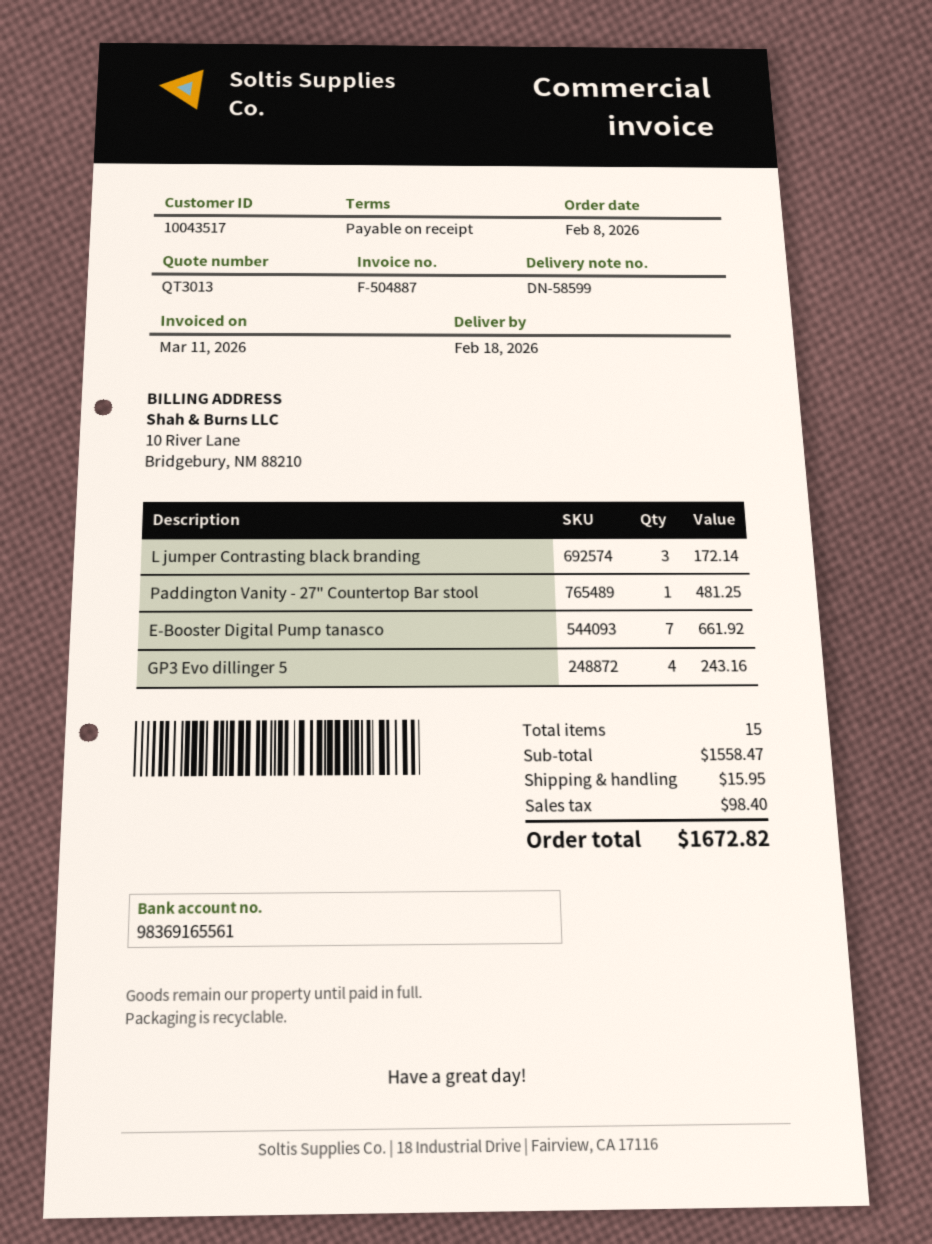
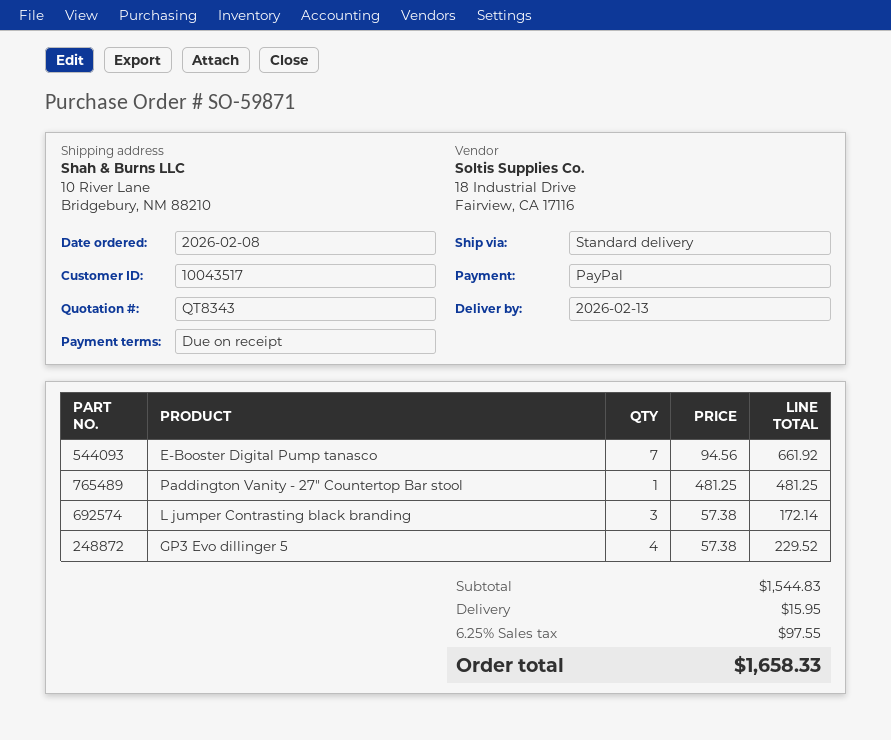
quote number: QT3013 -> QT8343
delivery date: 2026-02-18 -> 2026-02-13
GP3 Evo dillinger 5: 4 for 243.16 -> 4 for 229.52
subtotal: 1558.47 -> 1544.83
tax: 98.40 -> 97.55
total: 1672.82 -> 1658.33

